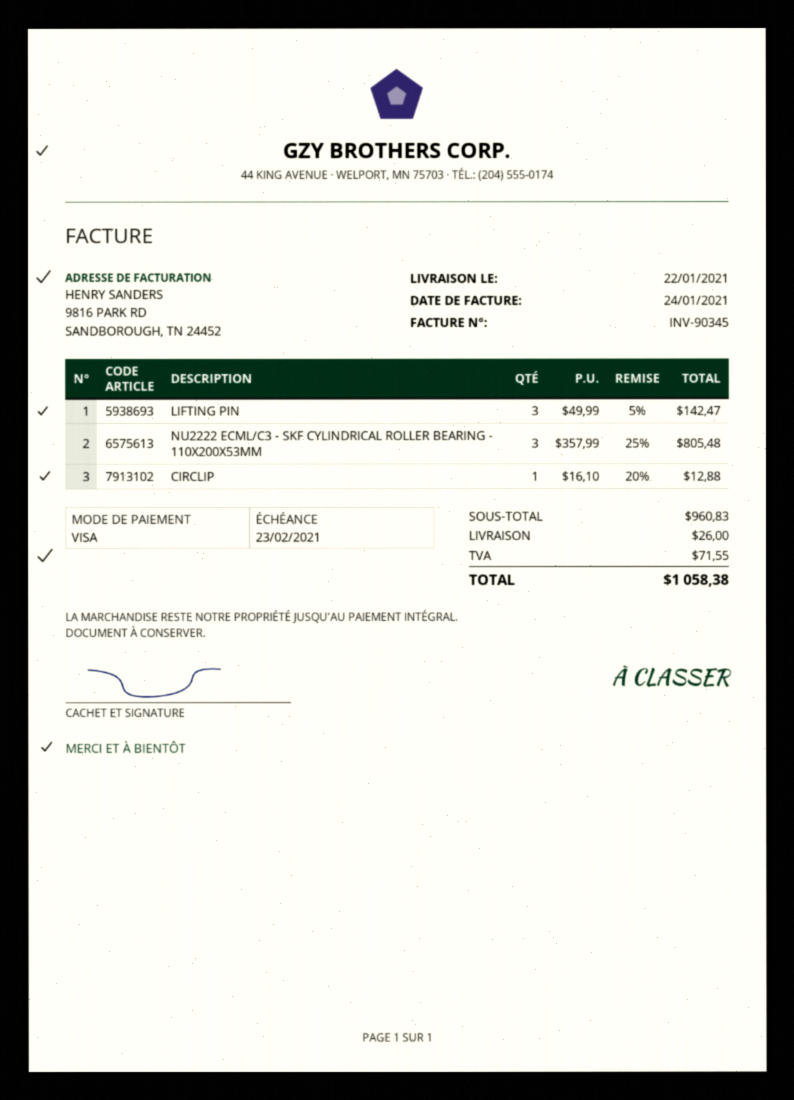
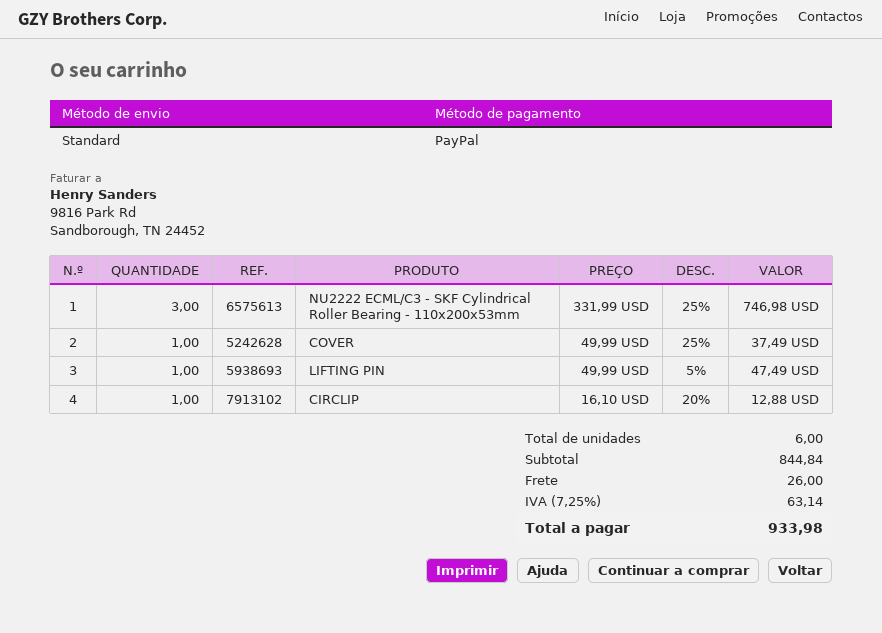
payment method: Visa -> PayPal
LIFTING PIN: 3 x 49.99 - 5% = 142.47 -> 1 x 49.99 - 5% = 47.49
NU2222 ECML/C3 - SKF CYLINDRICAL ROLLER BEARING - 110X200X53MM: 3 x 357.99 - 25% = 805.48 -> 3 x 331.99 - 25% = 746.98
COVER: none -> 1 x 49.99 - 25% = 37.49
subtotal: 960.83 -> 844.84
tax: 71.55 -> 63.14
total: 1058.38 -> 933.98

